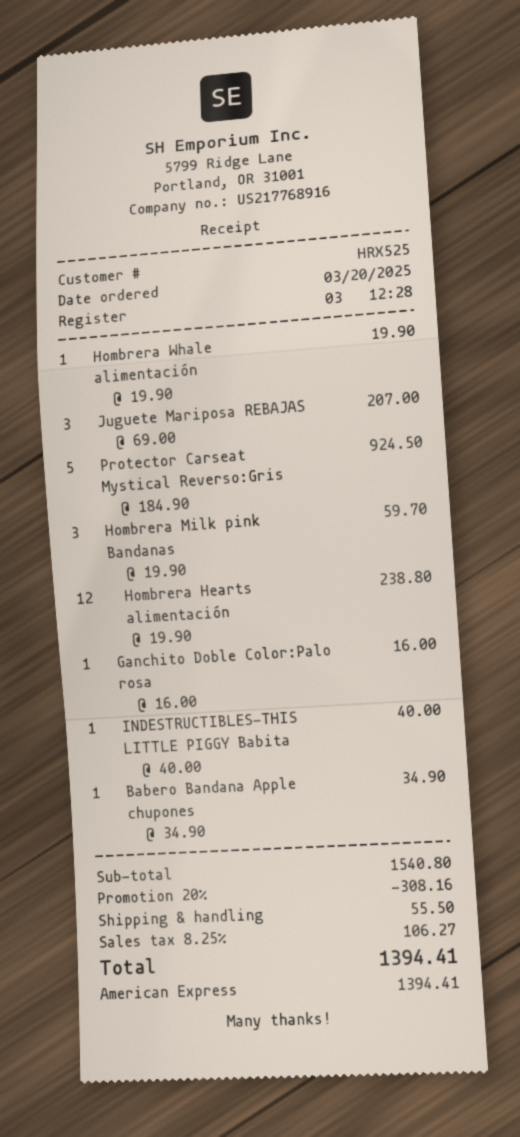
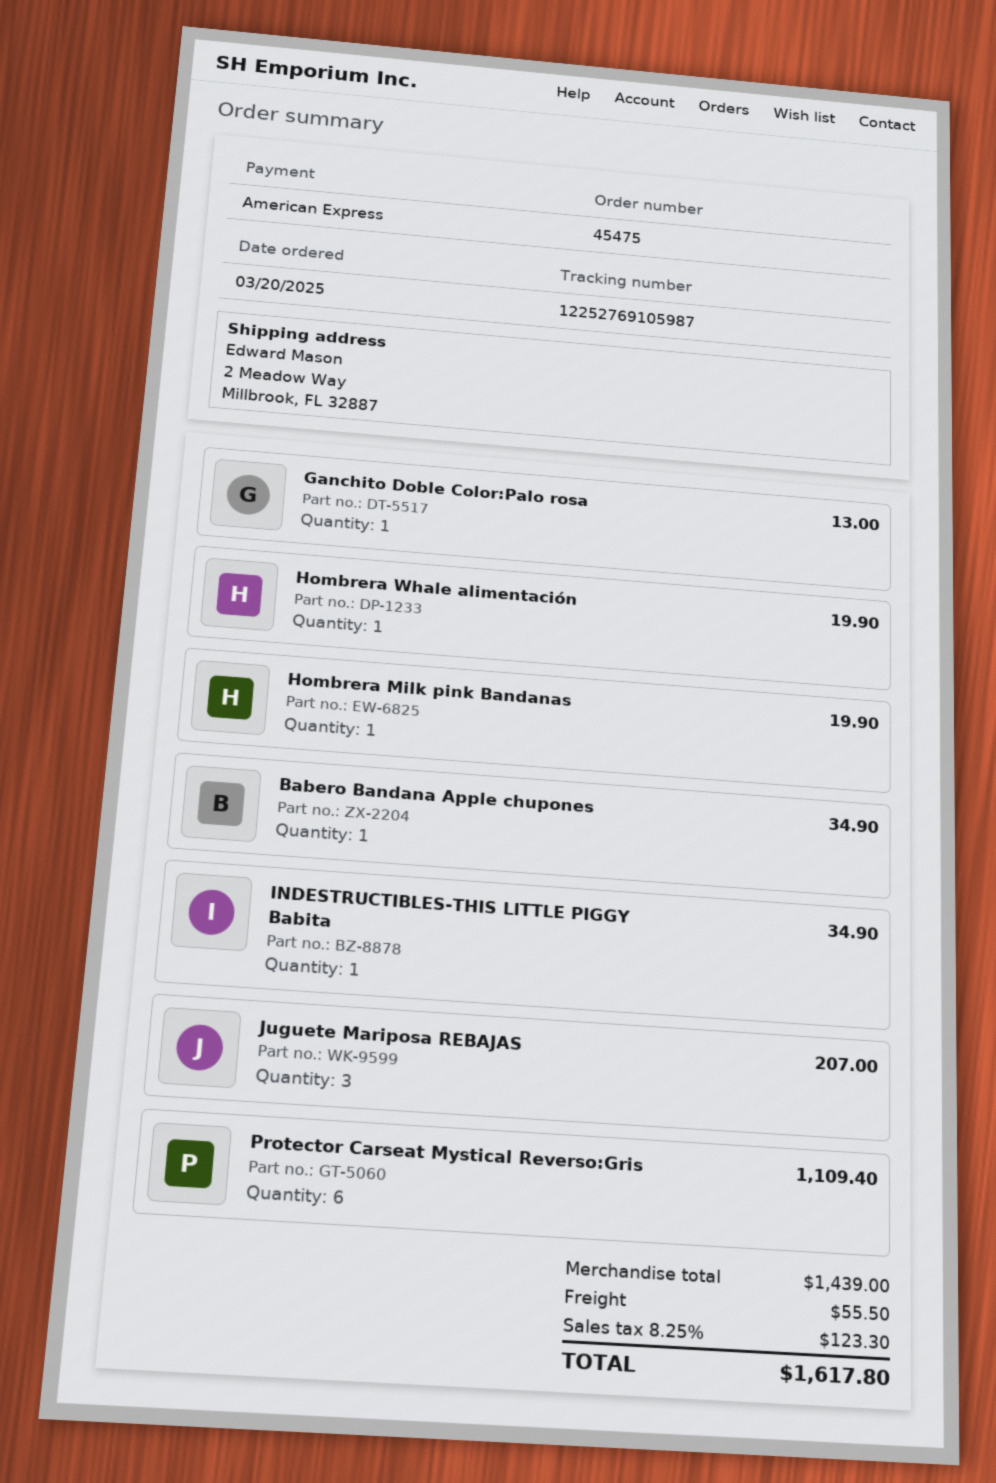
Protector Carseat Mystical Reverso:Gris: 5 for 924.50 -> 6 for 1109.40
Hombrera Milk pink Bandanas: 3 for 59.70 -> 1 for 19.90
Hombrera Hearts alimentación: 12 for 238.80 -> none
Ganchito Doble Color:Palo rosa: 1 for 16.00 -> 1 for 13.00
INDESTRUCTIBLES-THIS LITTLE PIGGY Babita: 1 for 40.00 -> 1 for 34.90
subtotal: 1540.80 -> 1439.00
discount: 20% = 308.16 -> none
tax: 8.25% = 106.27 -> 8.25% = 123.30
total: 1394.41 -> 1617.80

